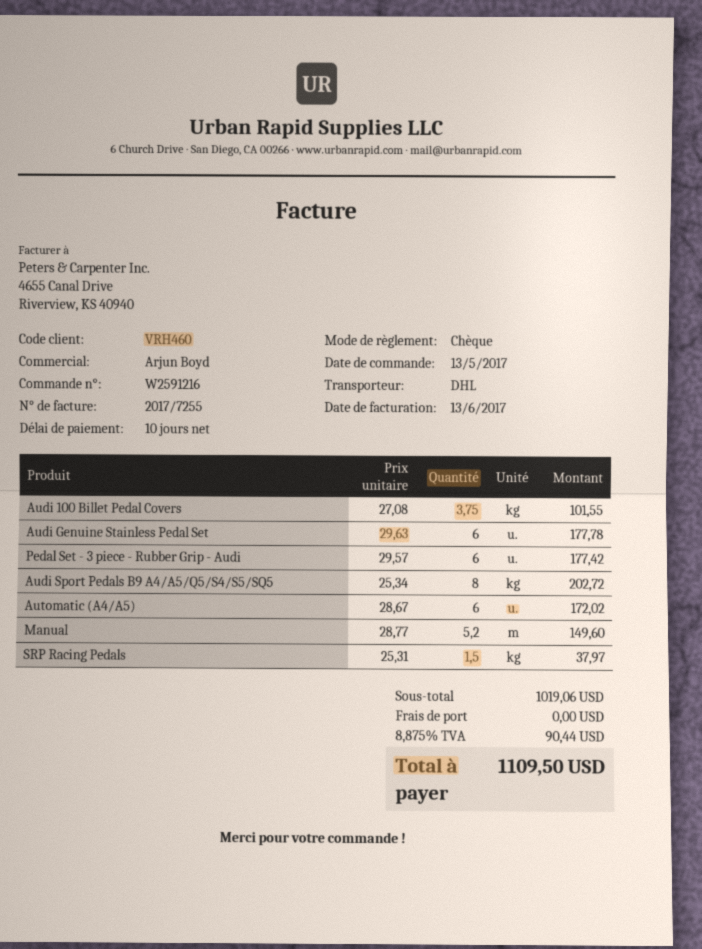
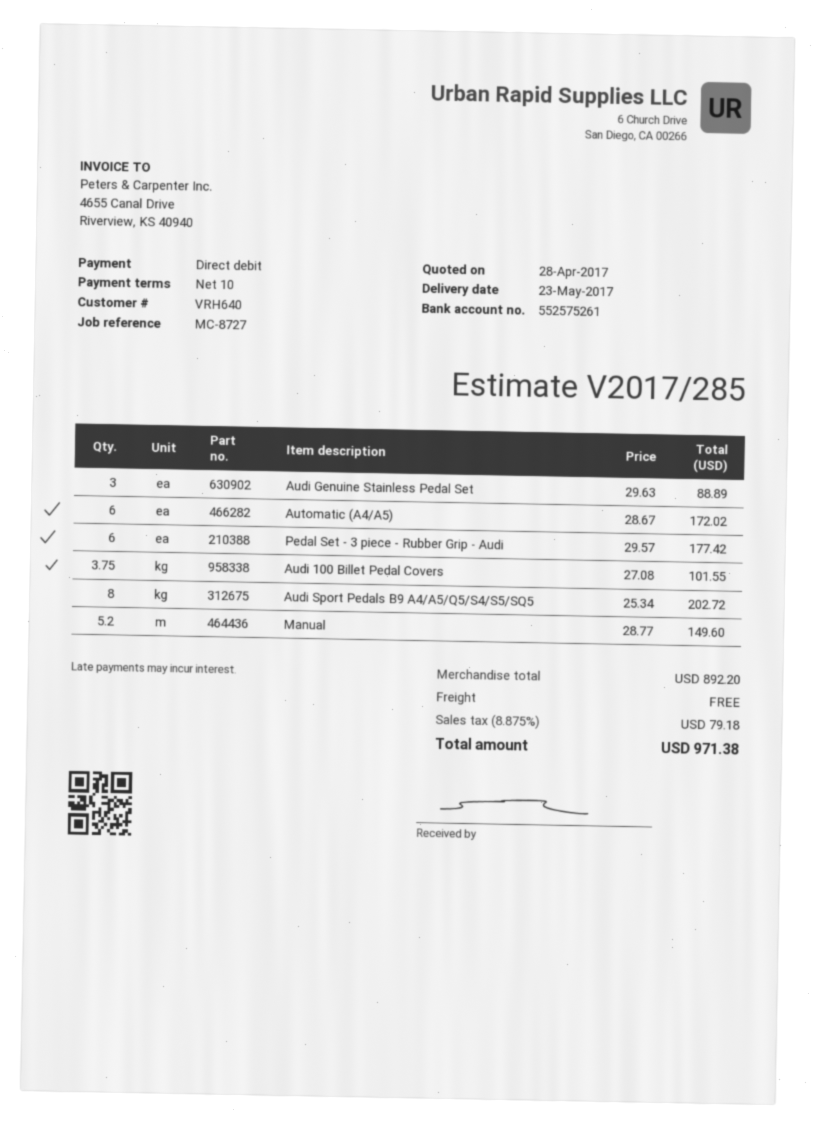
customer number: VRH460 -> VRH640
payment method: cheque -> direct debit
Audi Genuine Stainless Pedal Set: 6 x 29.63 = 177.78 -> 3 x 29.63 = 88.89
SRP Racing Pedals: 1.5 x 25.31 = 37.97 -> none
subtotal: 1019.06 -> 892.20
tax: 8.875% = 90.44 -> 8.875% = 79.18
total: 1109.50 -> 971.38

